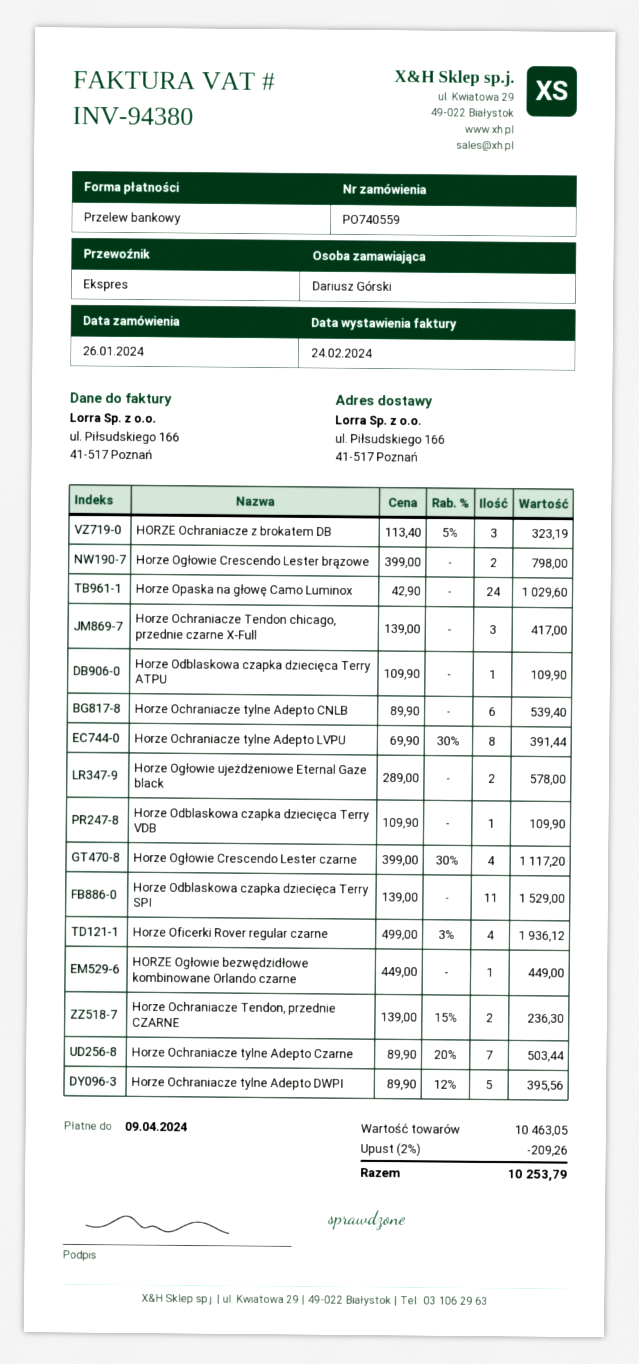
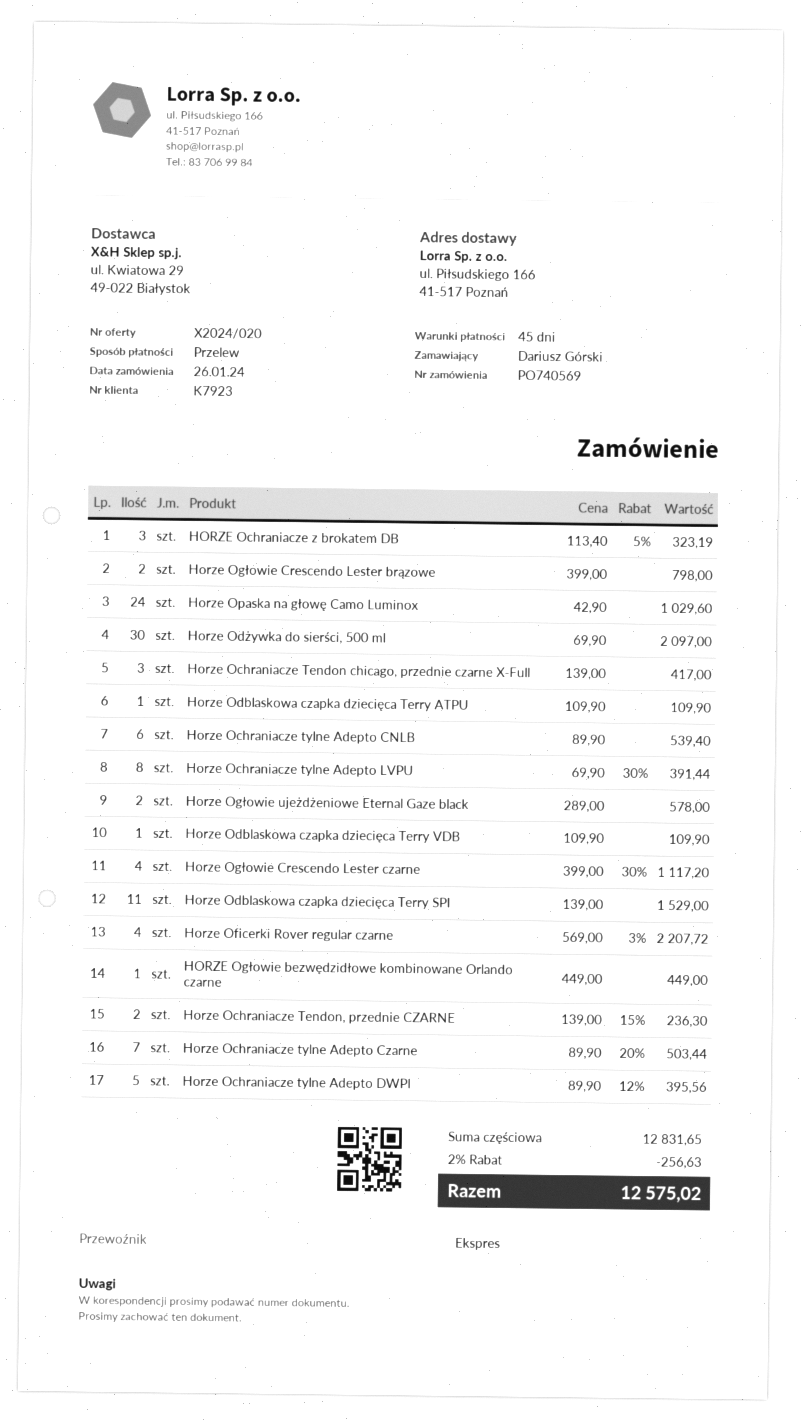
order number: PO740559 -> PO740569
Horze Oficerki Rover regular czarne: 4 x 499.00 - 3% = 1936.12 -> 4 x 569.00 - 3% = 2207.72
Horze Odżywka do sierści, 500 ml: none -> 30 x 69.90 = 2097.00
subtotal: 10463.05 -> 12831.65
discount: 2% = 209.26 -> 2% = 256.63
total: 10253.79 -> 12575.02

